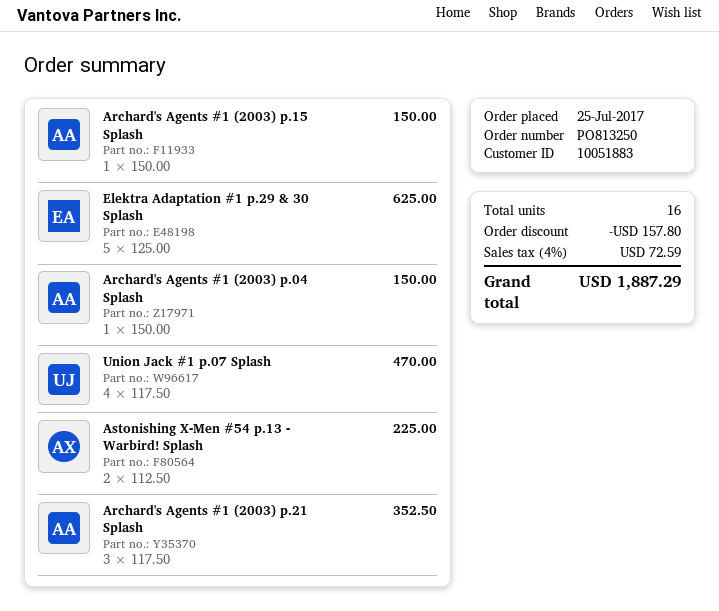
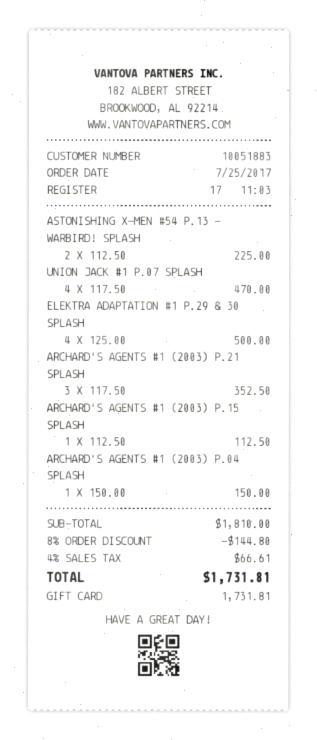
Archard's Agents #1 (2003) p.15 Splash: 1 x 150.00 = 150.00 -> 1 x 112.50 = 112.50
Elektra Adaptation #1 p.29 & 30 Splash: 5 x 125.00 = 625.00 -> 4 x 125.00 = 500.00
discount: 157.80 -> 144.80
tax: 4% = 72.59 -> 4% = 66.61
total: 1887.29 -> 1731.81

